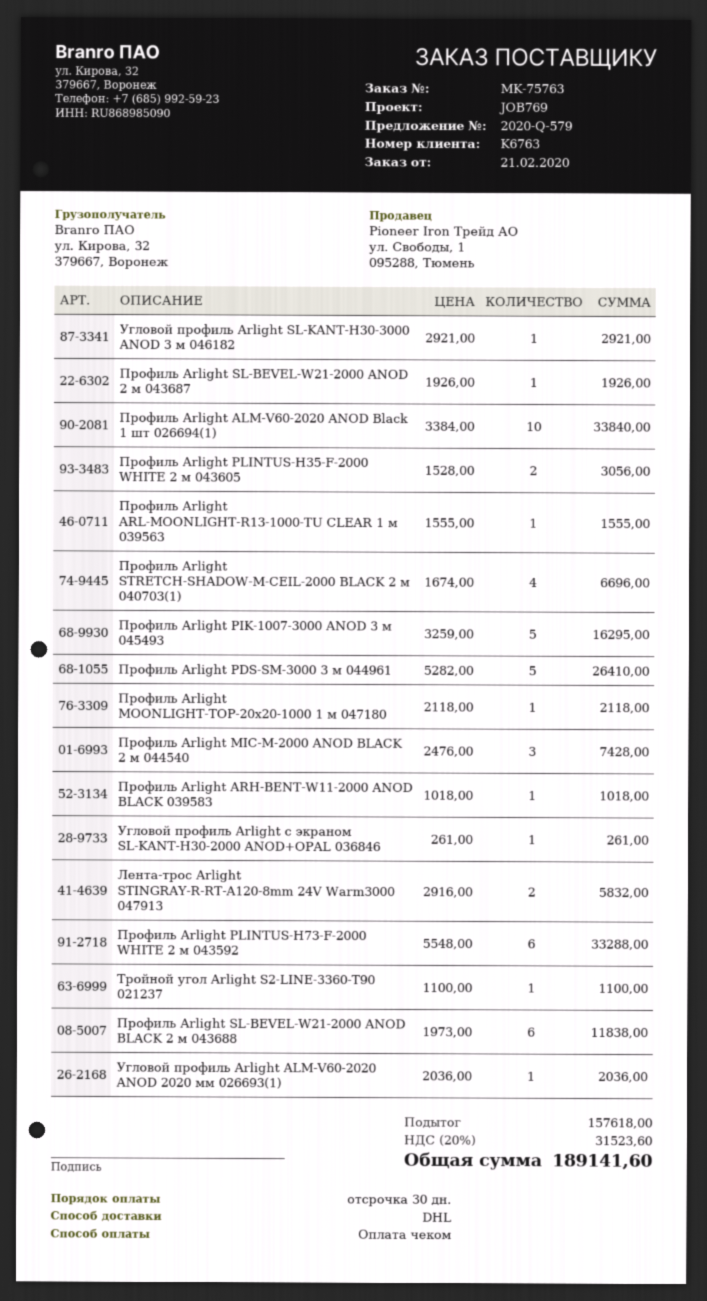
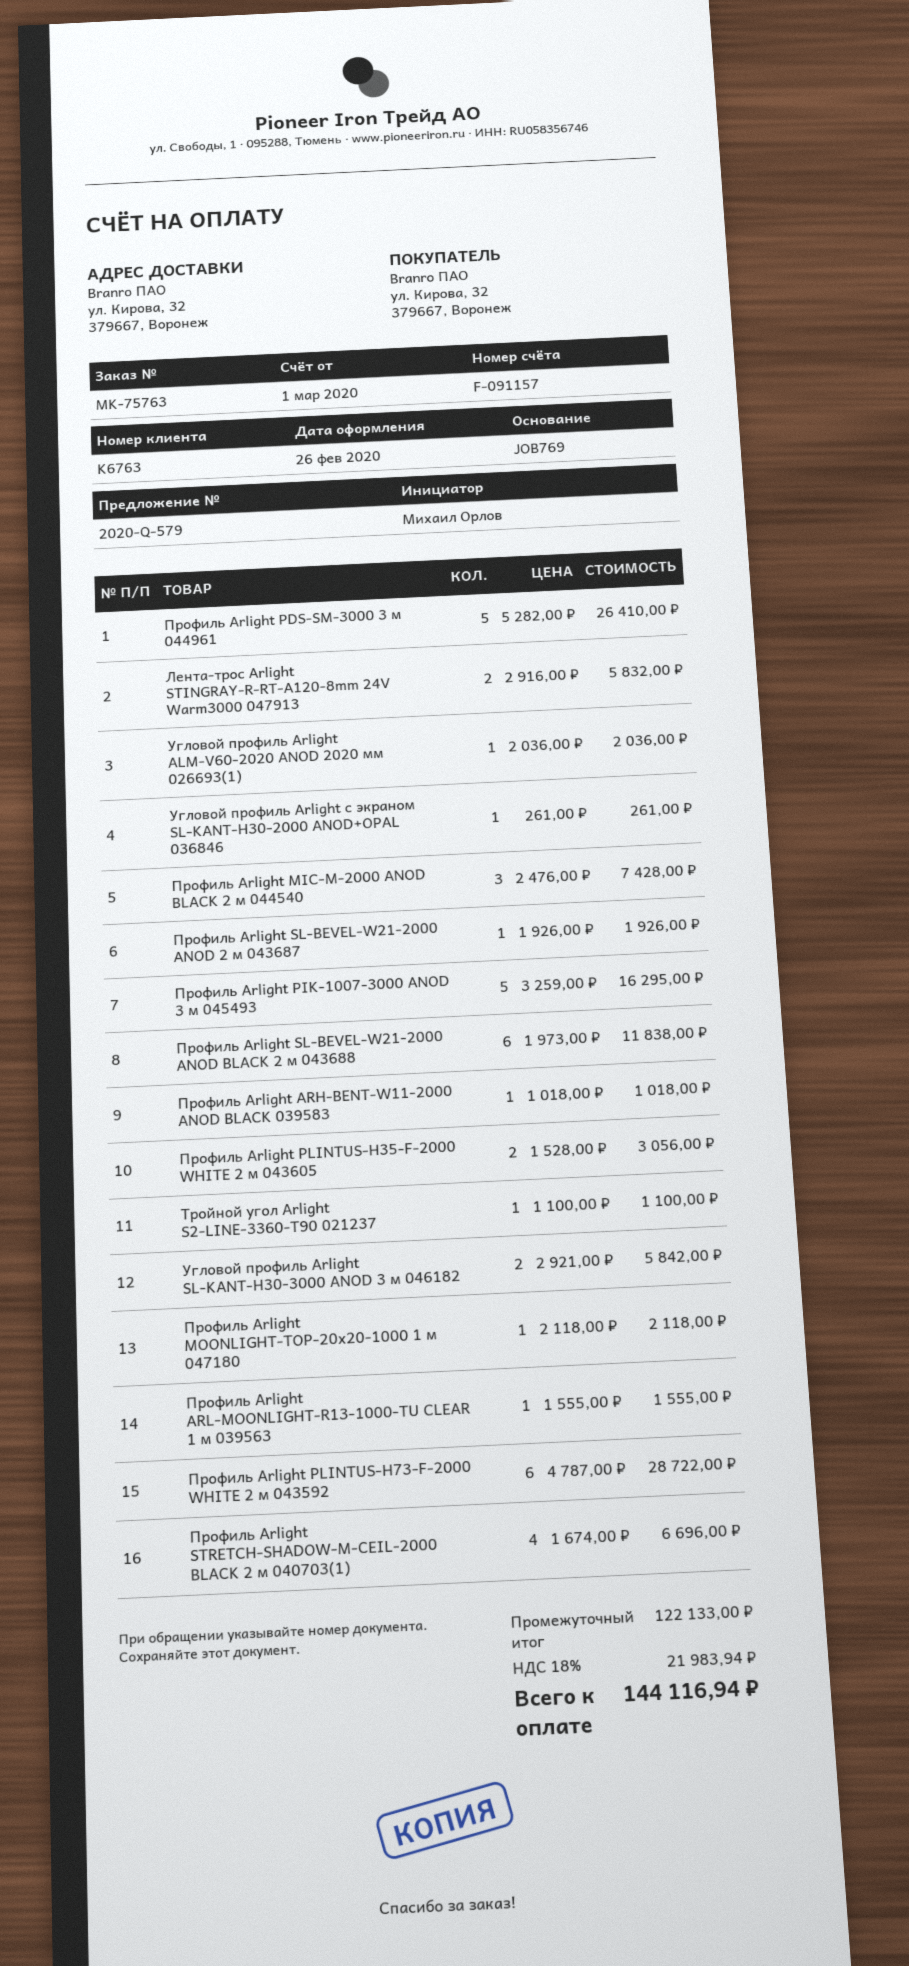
order date: 2020-02-21 -> 2020-02-26
Угловой профиль Arlight SL-KANT-H30-3000 ANOD 3 м 046182: 1 x 2921.00 = 2921.00 -> 2 x 2921.00 = 5842.00
Профиль Arlight ALM-V60-2020 ANOD Black 1 шт 026694(1): 10 x 3384.00 = 33840.00 -> none
Профиль Arlight PLINTUS-H73-F-2000 WHITE 2 м 043592: 6 x 5548.00 = 33288.00 -> 6 x 4787.00 = 28722.00
subtotal: 157618.00 -> 122133.00
tax: 20% = 31523.60 -> 18% = 21983.94
total: 189141.60 -> 144116.94

